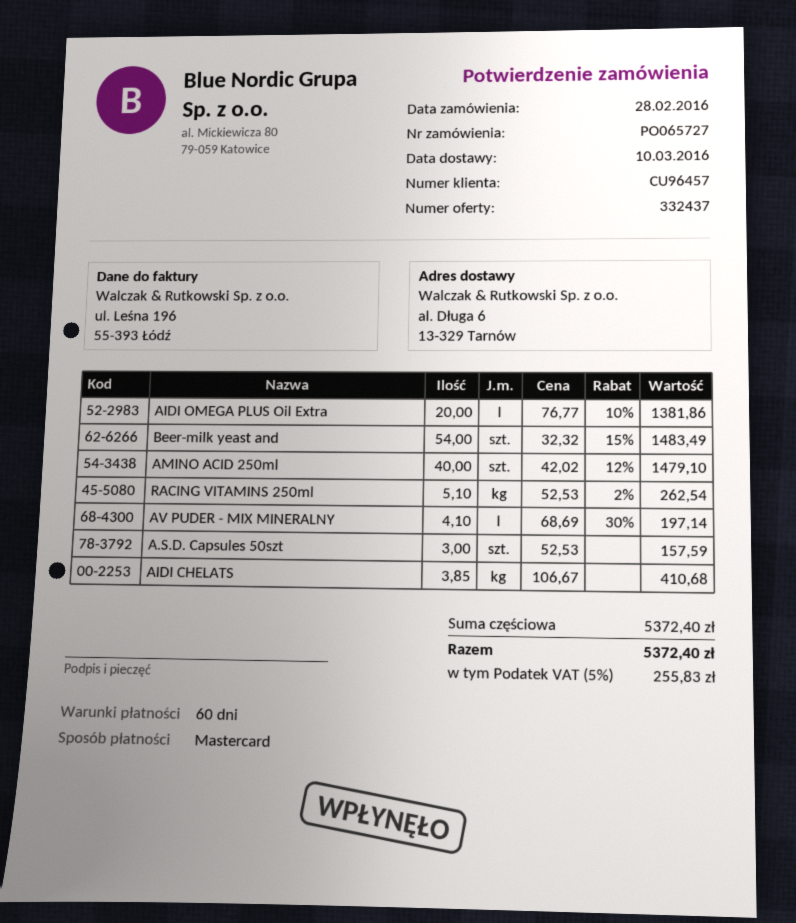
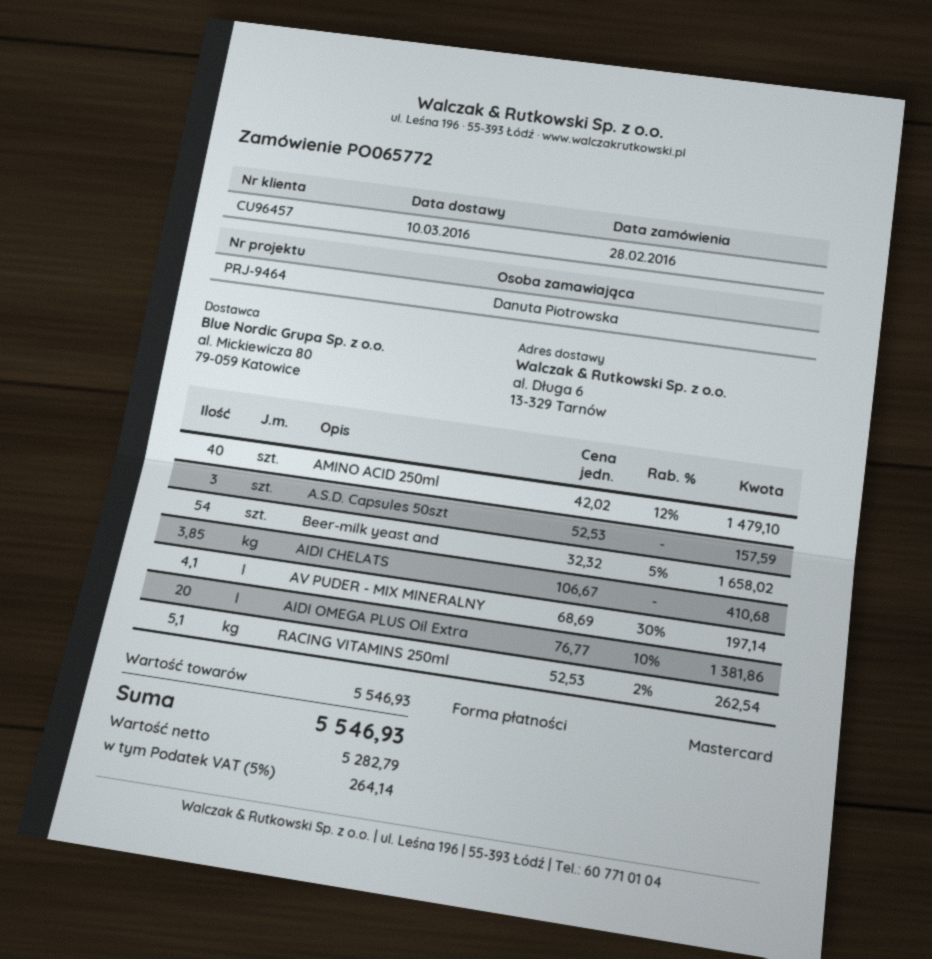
order number: PO065727 -> PO065772
Beer-milk yeast and: 54 x 32.32 - 15% = 1483.49 -> 54 x 32.32 - 5% = 1658.02
subtotal: 5372.40 -> 5546.93
tax: 5% = 255.83 -> 5% = 264.14
total: 5372.40 -> 5546.93

